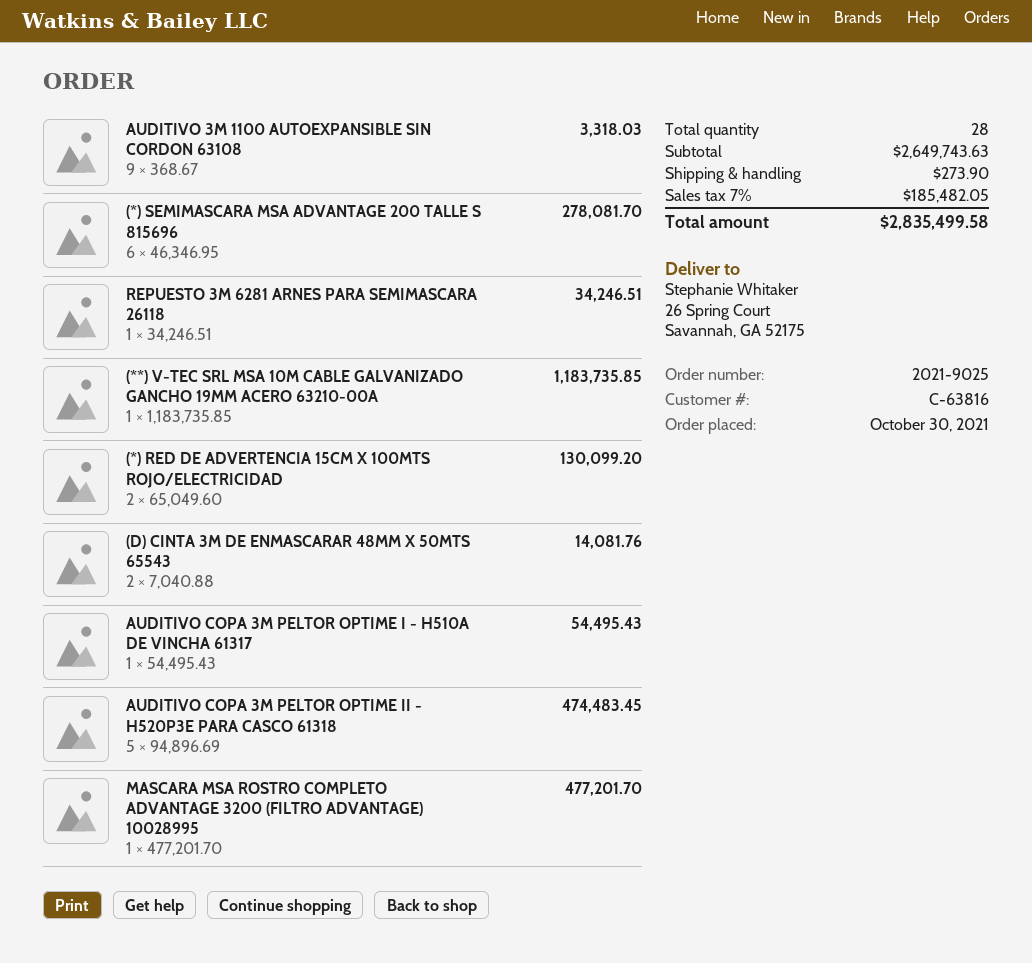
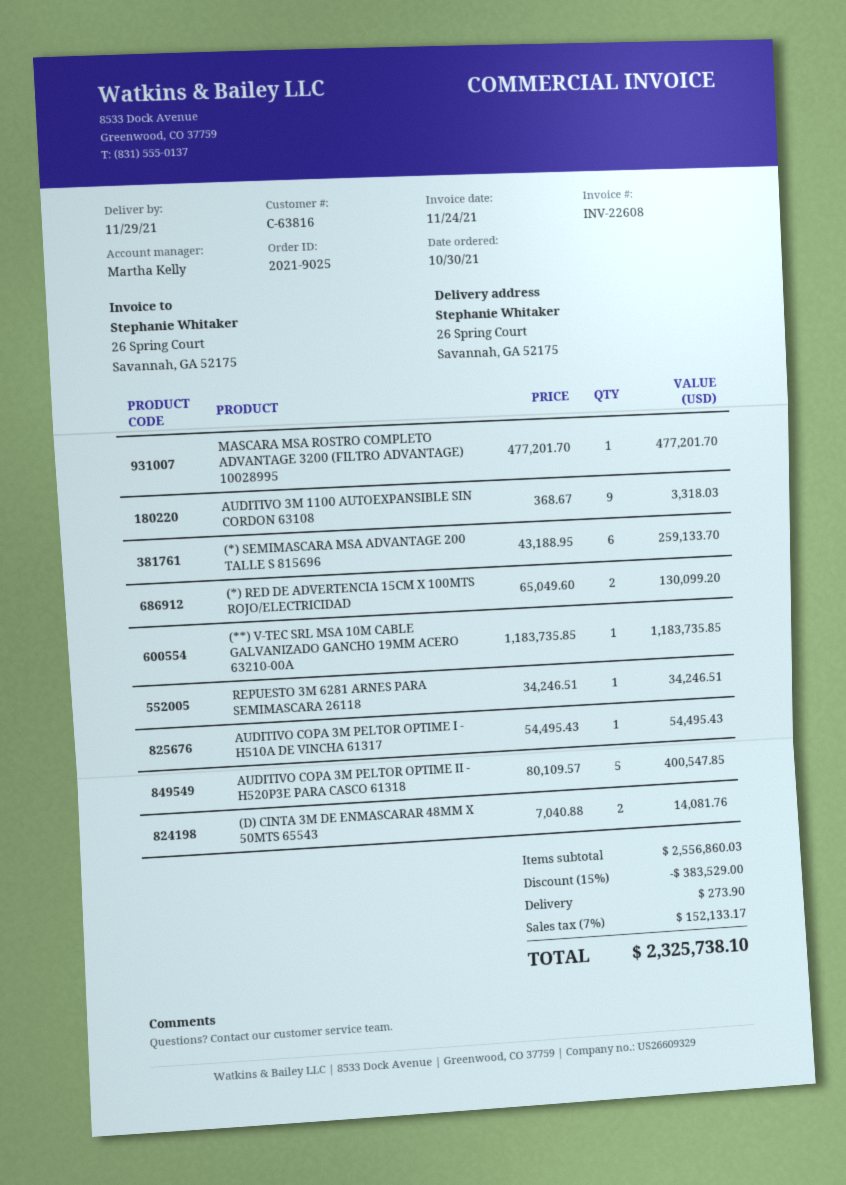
(*) SEMIMASCARA MSA ADVANTAGE 200 TALLE S 815696: 6 x 46346.95 = 278081.70 -> 6 x 43188.95 = 259133.70
AUDITIVO COPA 3M PELTOR OPTIME II - H520P3E PARA CASCO 61318: 5 x 94896.69 = 474483.45 -> 5 x 80109.57 = 400547.85
subtotal: 2649743.63 -> 2556860.03
discount: none -> 15% = 383529.00
tax: 7% = 185482.05 -> 7% = 152133.17
total: 2835499.58 -> 2325738.10

